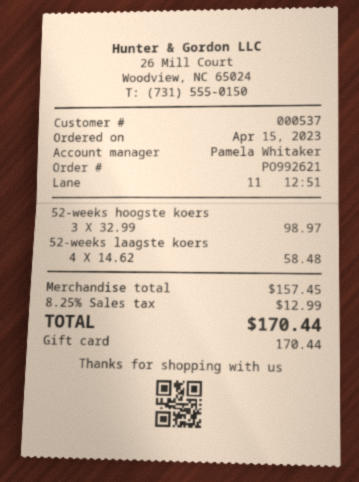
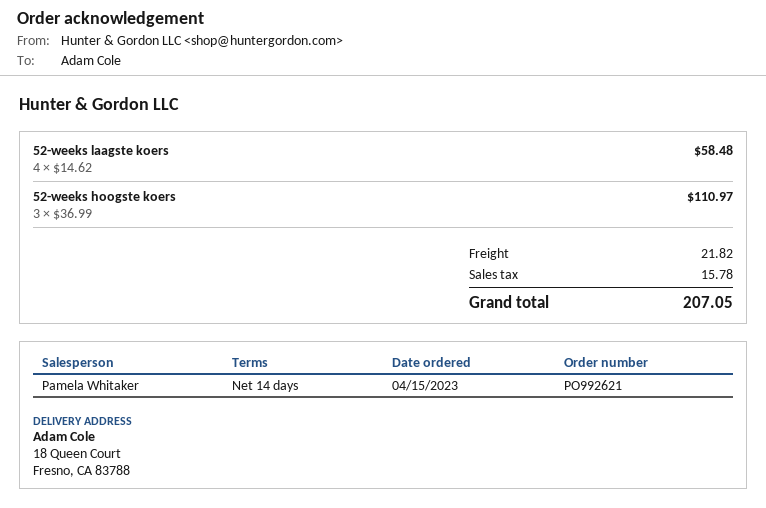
52-weeks hoogste koers: 3 x 32.99 = 98.97 -> 3 x 36.99 = 110.97
shipping: none -> 21.82
tax: 12.99 -> 15.78
total: 170.44 -> 207.05

